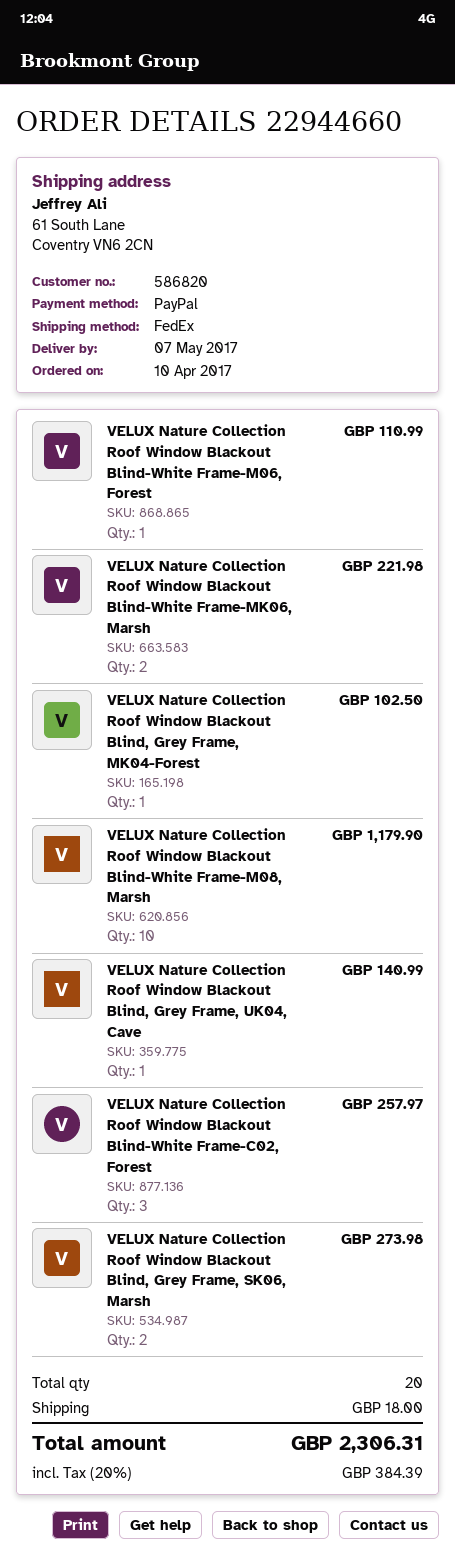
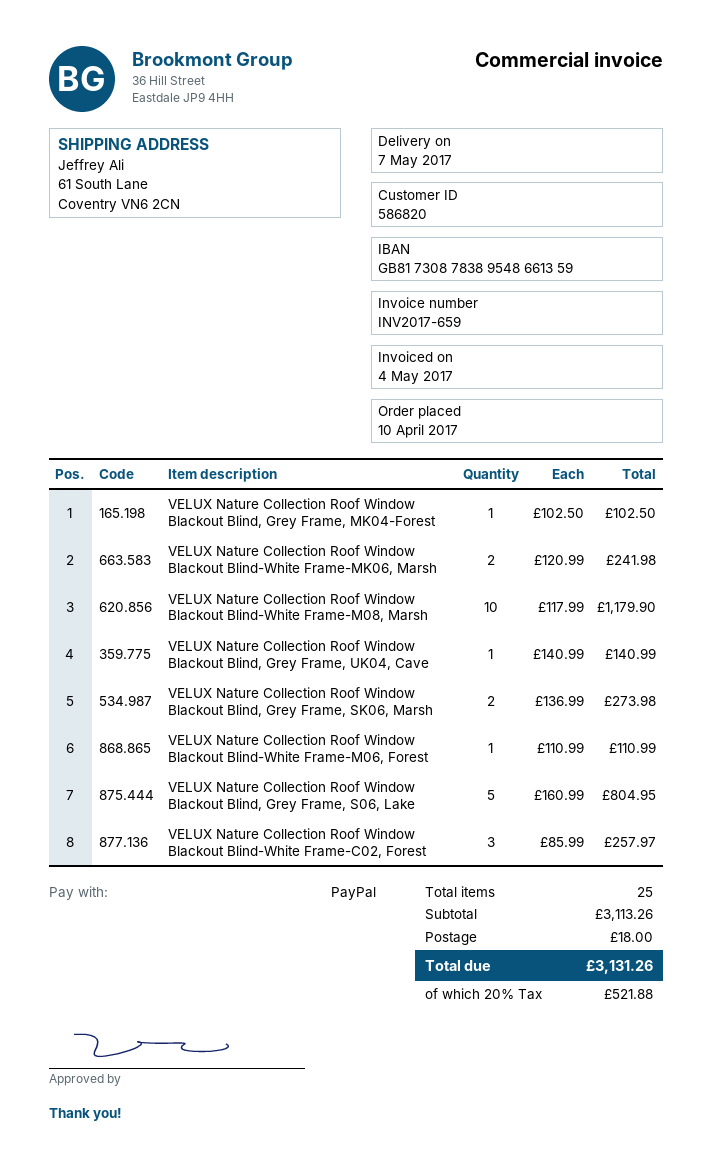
VELUX Nature Collection Roof Window Blackout Blind-White Frame-MK06, Marsh: 2 for 221.98 -> 2 for 241.98
VELUX Nature Collection Roof Window Blackout Blind, Grey Frame, S06, Lake: none -> 5 for 804.95
total quantity: 20 -> 25
tax: 20% = 384.39 -> 20% = 521.88
total: 2306.31 -> 3131.26

